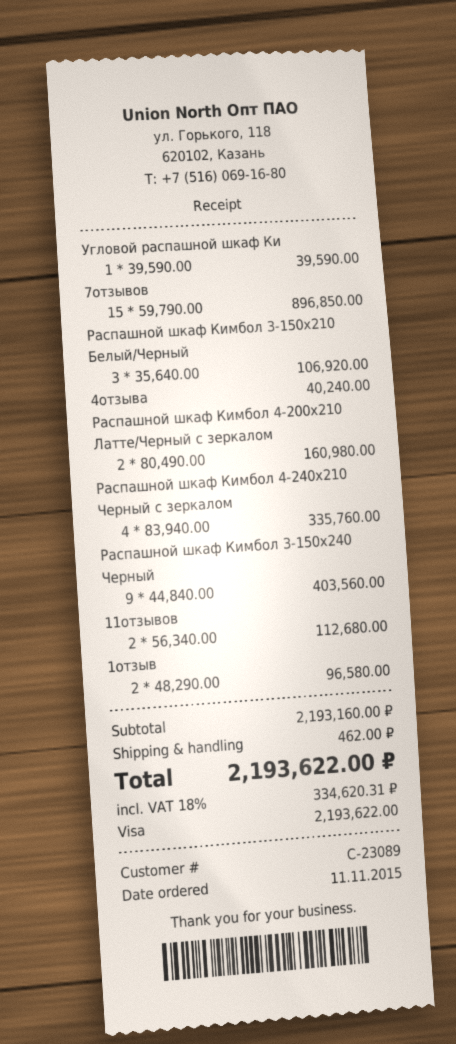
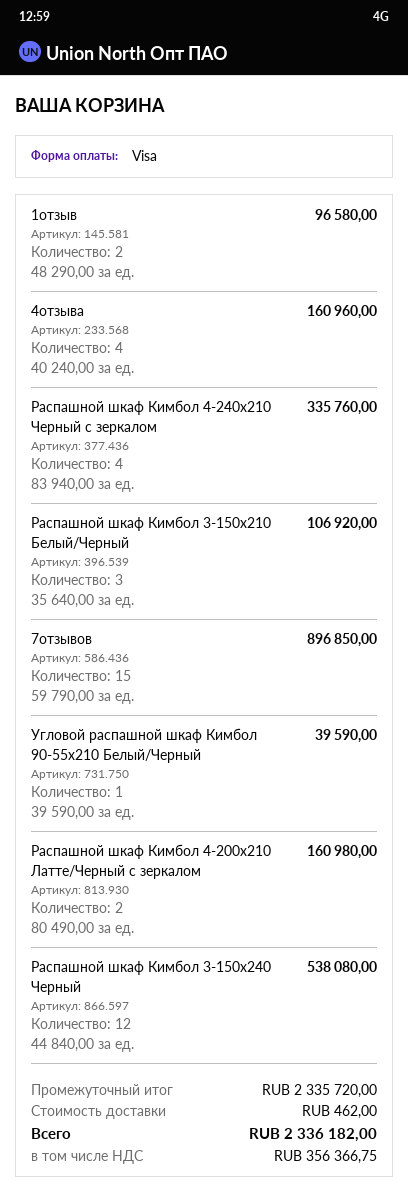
4отзыва: 1 x 40240.00 = 40240.00 -> 4 x 40240.00 = 160960.00
Распашной шкаф Кимбол 3-150x240 Черный: 9 x 44840.00 = 403560.00 -> 12 x 44840.00 = 538080.00
11отзывов: 2 x 56340.00 = 112680.00 -> none
subtotal: 2193160.00 -> 2335720.00
tax: 334620.31 -> 356366.75
total: 2193622.00 -> 2336182.00

